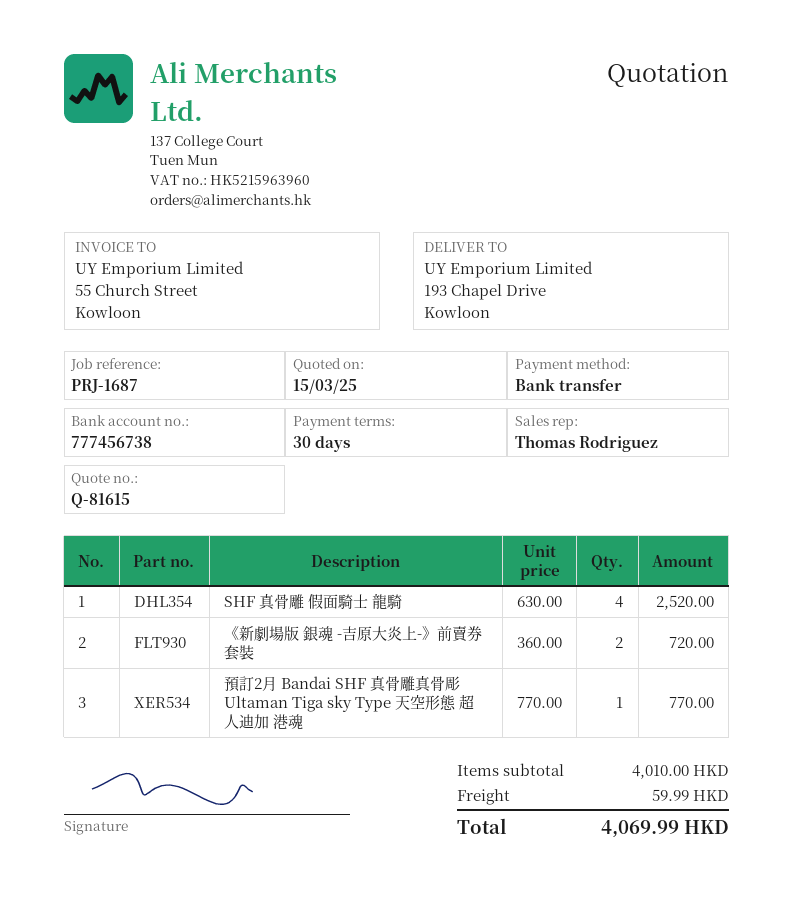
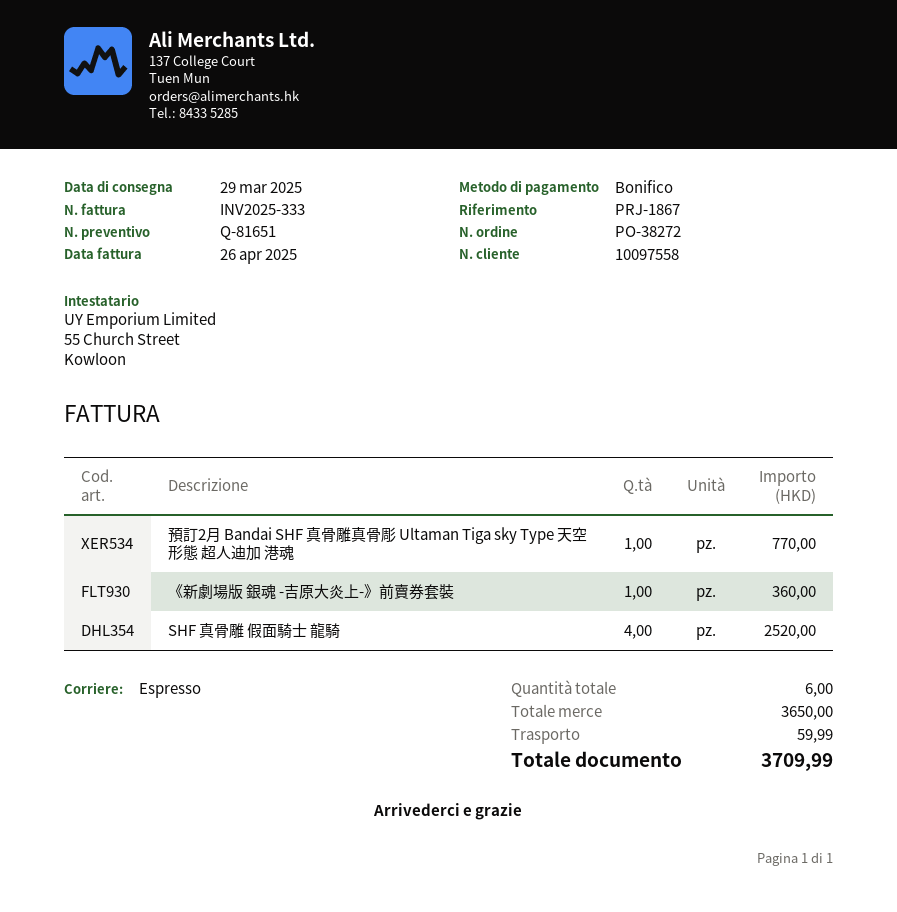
quote number: Q-81615 -> Q-81651
reference: PRJ-1687 -> PRJ-1867
《新劇場版 銀魂 -吉原大炎上-》前賣券套裝: 2 for 720.00 -> 1 for 360.00
subtotal: 4010.00 -> 3650.00
total: 4069.99 -> 3709.99

